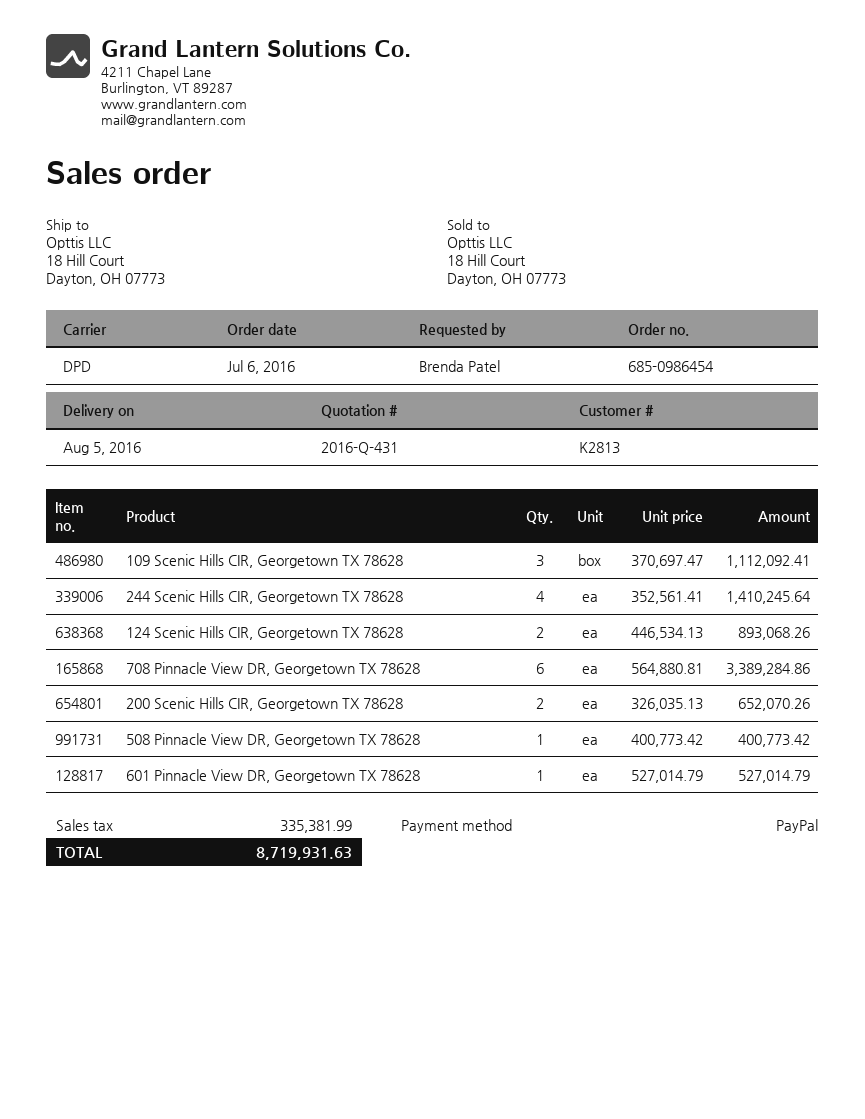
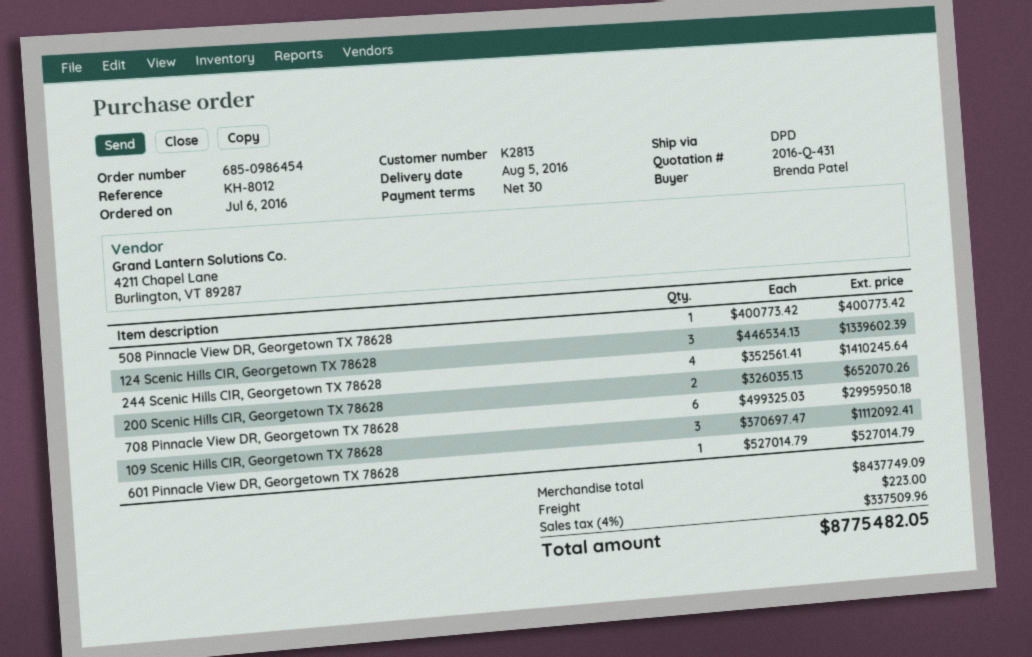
124 Scenic Hills CIR, Georgetown TX 78628: 2 x 446534.13 = 893068.26 -> 3 x 446534.13 = 1339602.39
708 Pinnacle View DR, Georgetown TX 78628: 6 x 564880.81 = 3389284.86 -> 6 x 499325.03 = 2995950.18
shipping: none -> 223.00
tax: 335381.99 -> 337509.96
total: 8719931.63 -> 8775482.05

